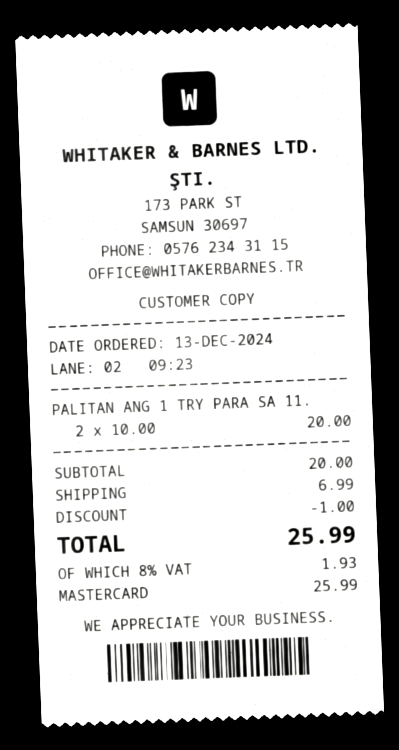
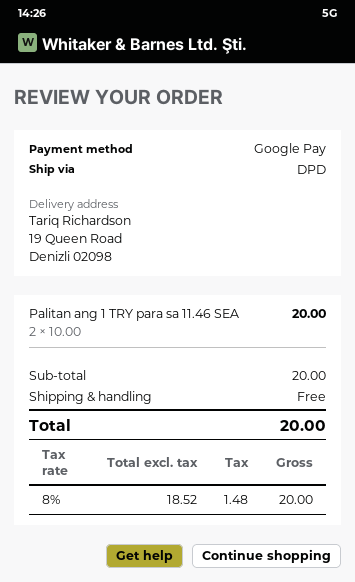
payment method: Mastercard -> Google Pay
discount: 1.00 -> none
shipping: 6.99 -> 0.00
tax: 8% = 1.93 -> 8% = 1.48
total: 25.99 -> 20.00

